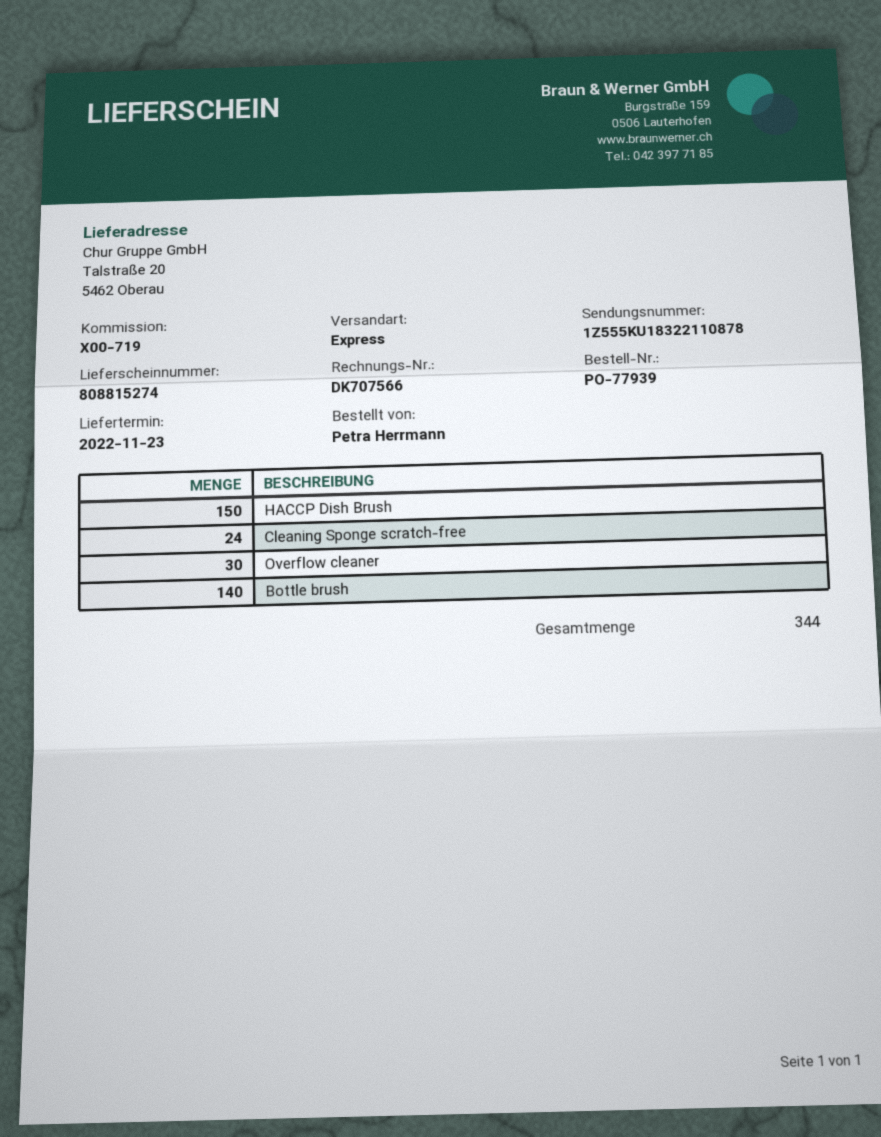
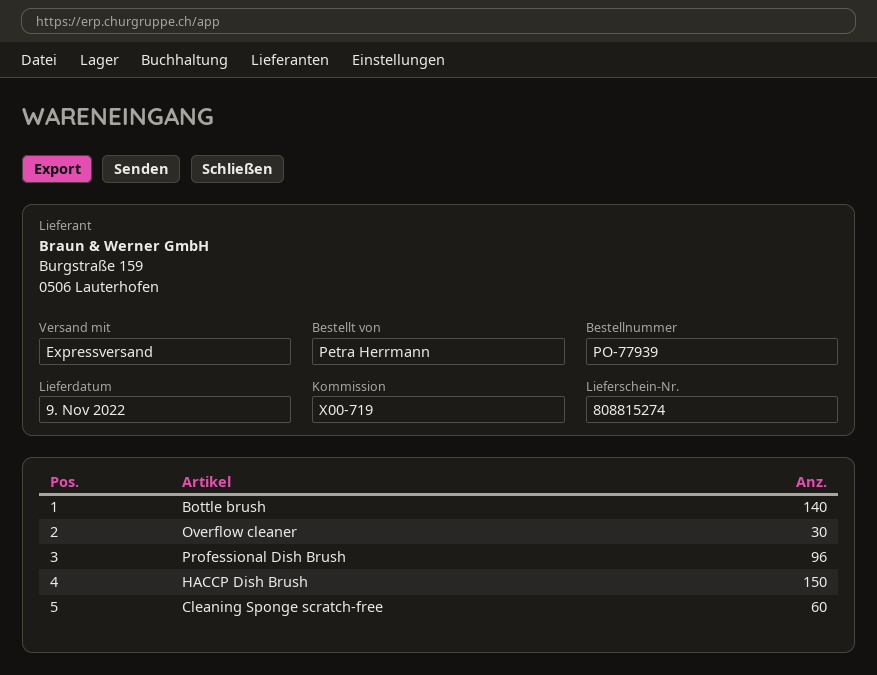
delivery date: 2022-11-23 -> 2022-11-09
Cleaning Sponge scratch-free: 24 -> 60
Professional Dish Brush: none -> 96

